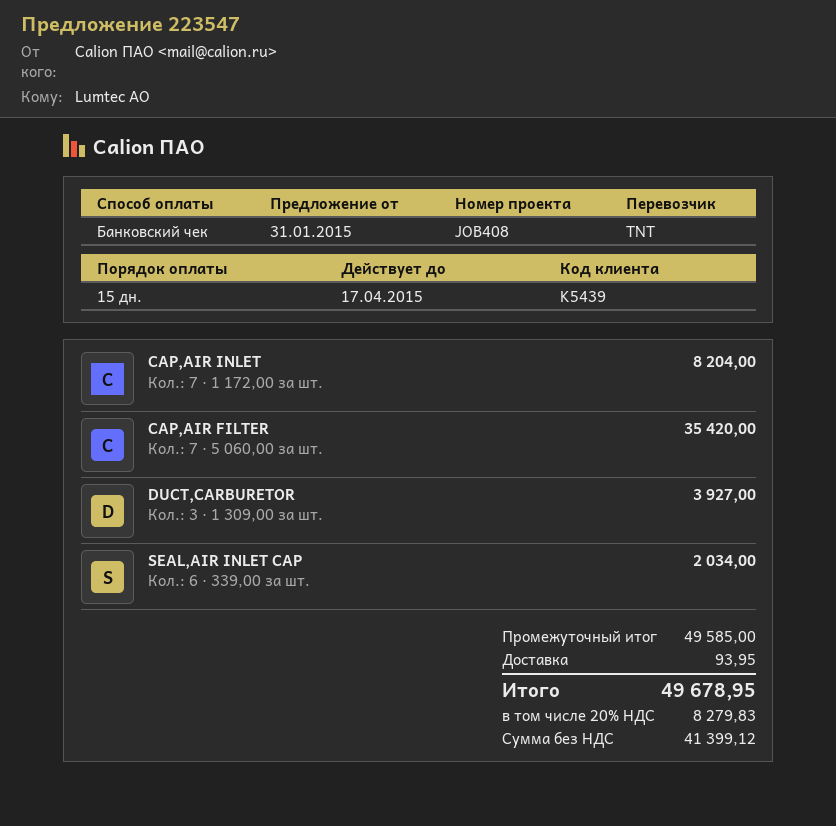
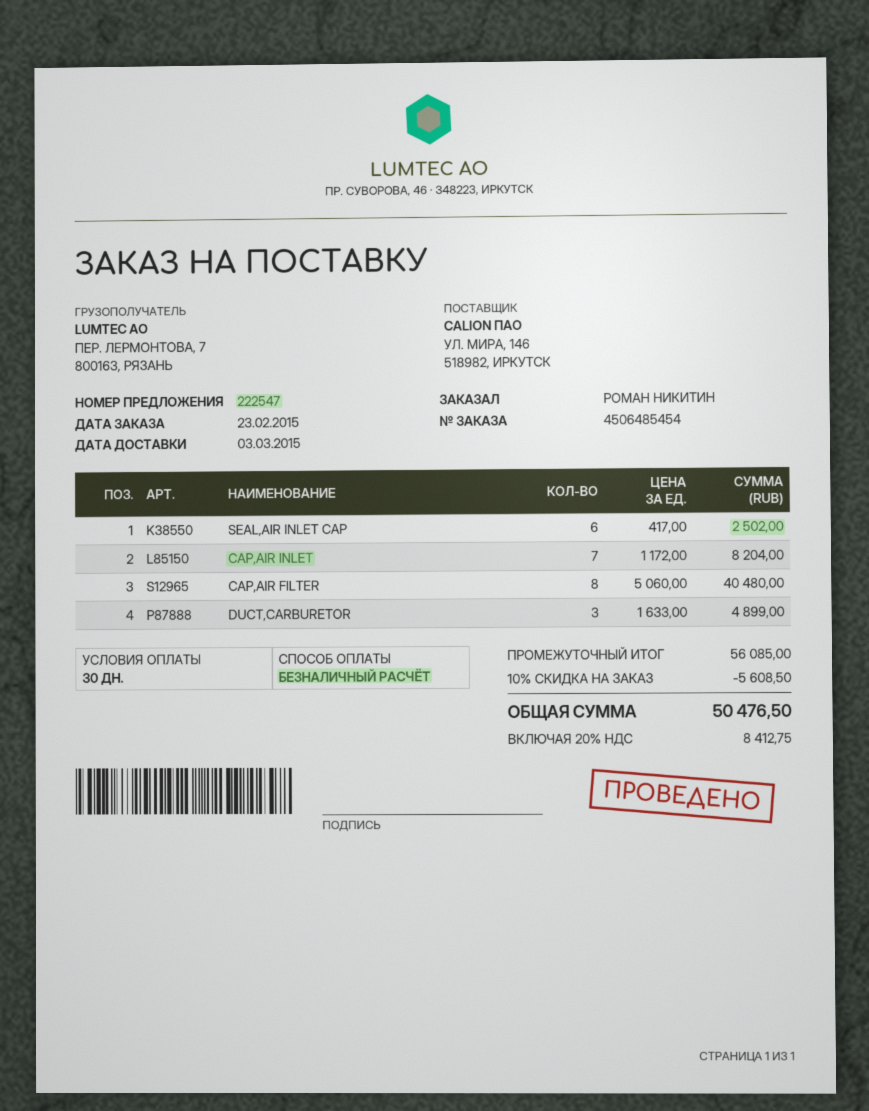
quote number: 223547 -> 222547
payment terms: 15 days -> 30 days
payment method: cheque -> bank transfer
CAP,AIR FILTER: 7 x 5060.00 = 35420.00 -> 8 x 5060.00 = 40480.00
DUCT,CARBURETOR: 3 x 1309.00 = 3927.00 -> 3 x 1633.00 = 4899.00
SEAL,AIR INLET CAP: 6 x 339.00 = 2034.00 -> 6 x 417.00 = 2502.00
subtotal: 49585.00 -> 56085.00
discount: none -> 10% = 5608.50
shipping: 93.95 -> none
tax: 20% = 8279.83 -> 20% = 8412.75
total: 49678.95 -> 50476.50

